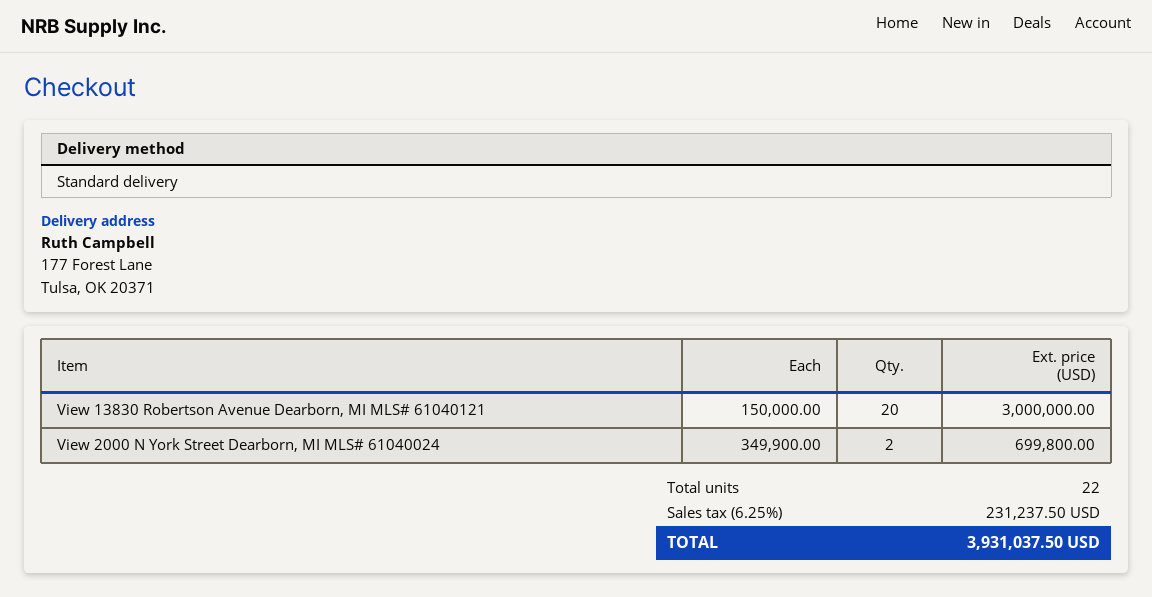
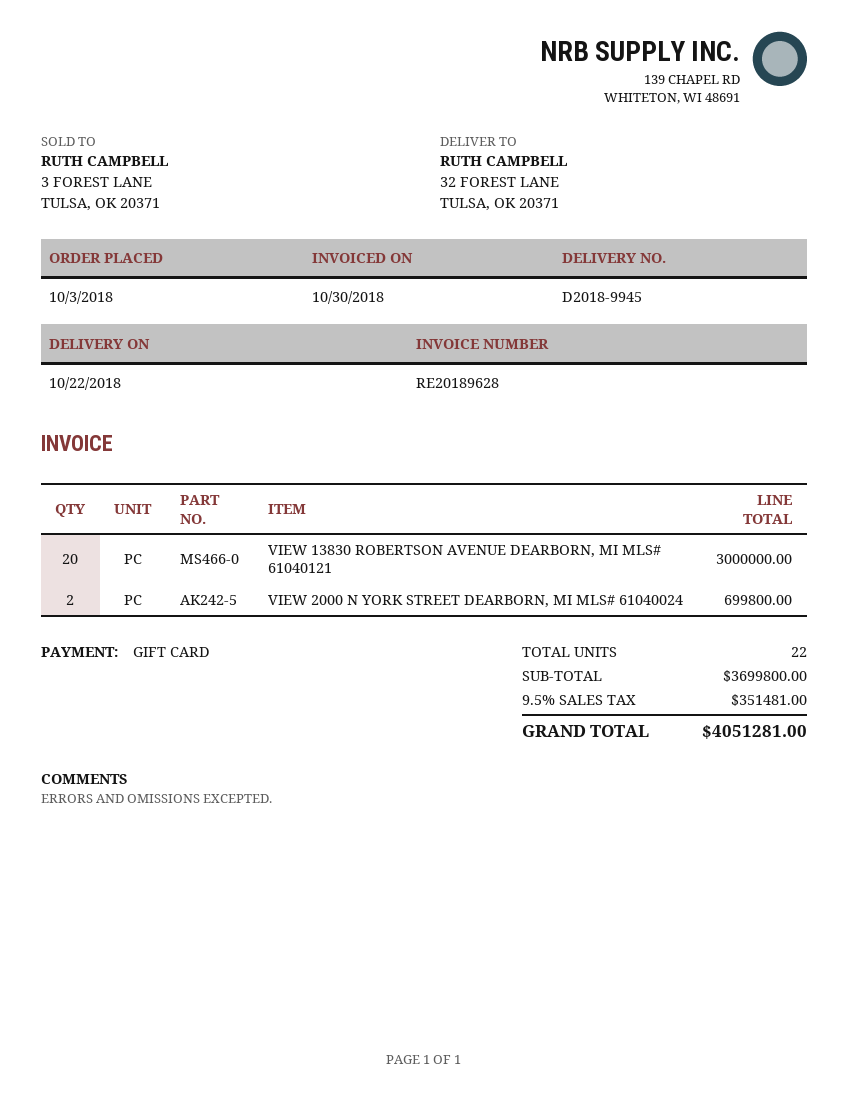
ship to: 177 Forest Lane, Tulsa, OK 20371 -> 32 FOREST LANE, TULSA, OK 20371
tax: 6.25% = 231237.50 -> 9.5% = 351481.00
total: 3931037.50 -> 4051281.00

